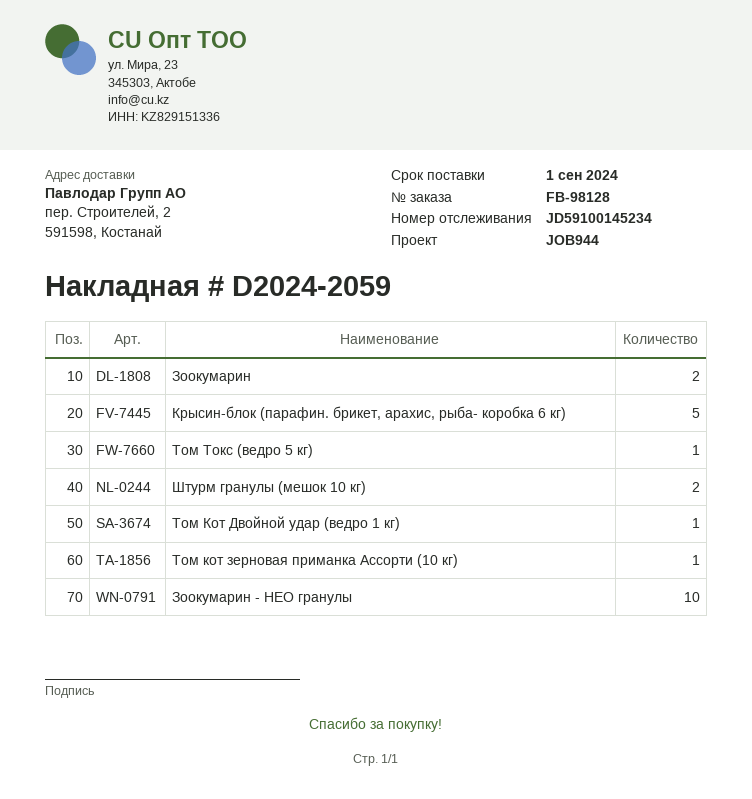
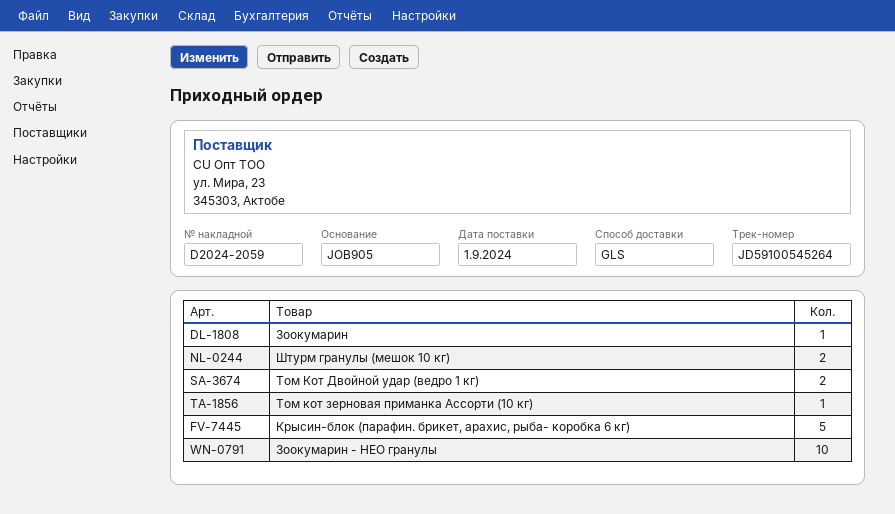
reference: JOB944 -> JOB905
tracking number: JD59100145234 -> JD59100545264
Зоокумарин: 2 -> 1
Том Токс (ведро 5 кг): 1 -> none
Том Кот Двойной удар (ведро 1 кг): 1 -> 2

